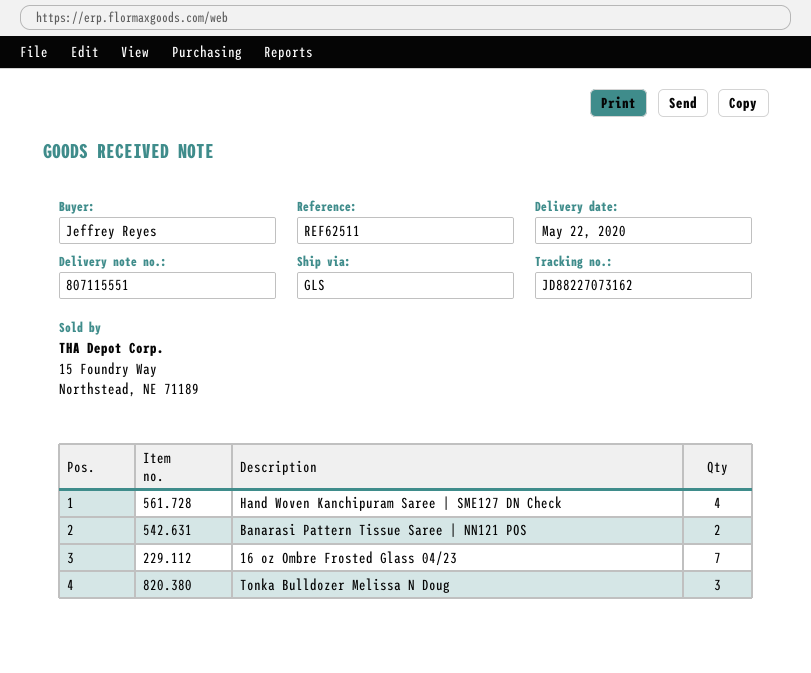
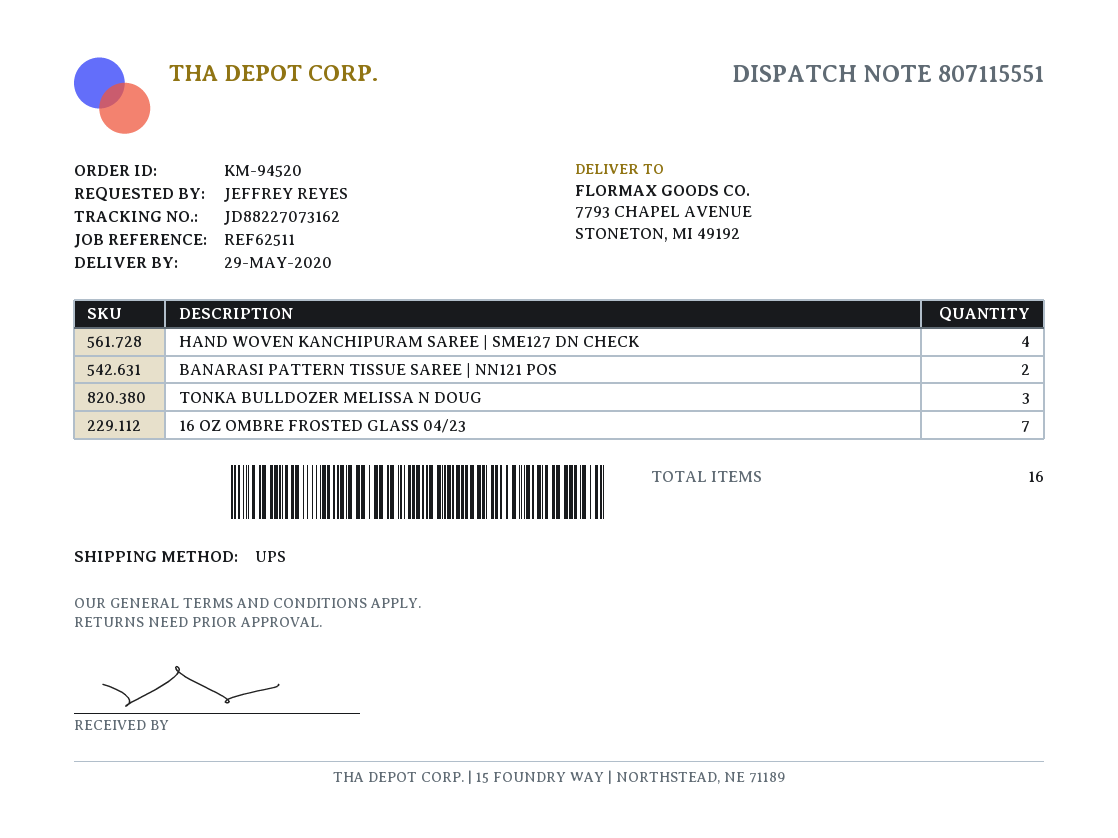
delivery date: 2020-05-22 -> 2020-05-29
shipping method: GLS -> UPS

